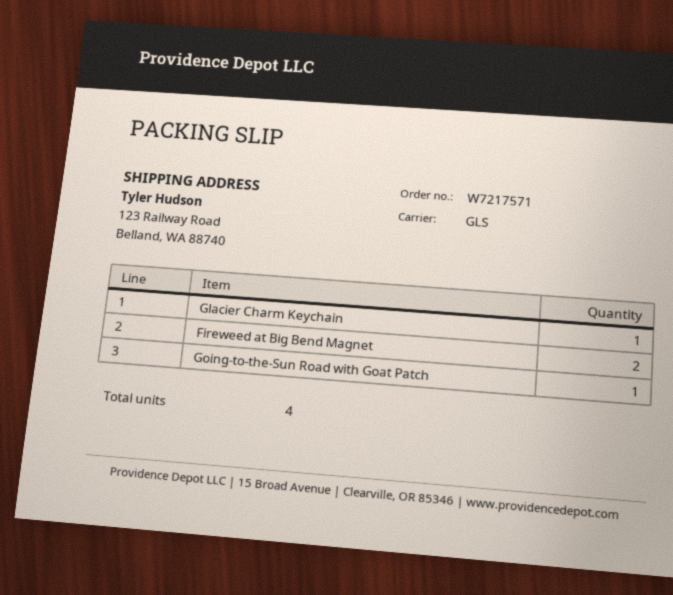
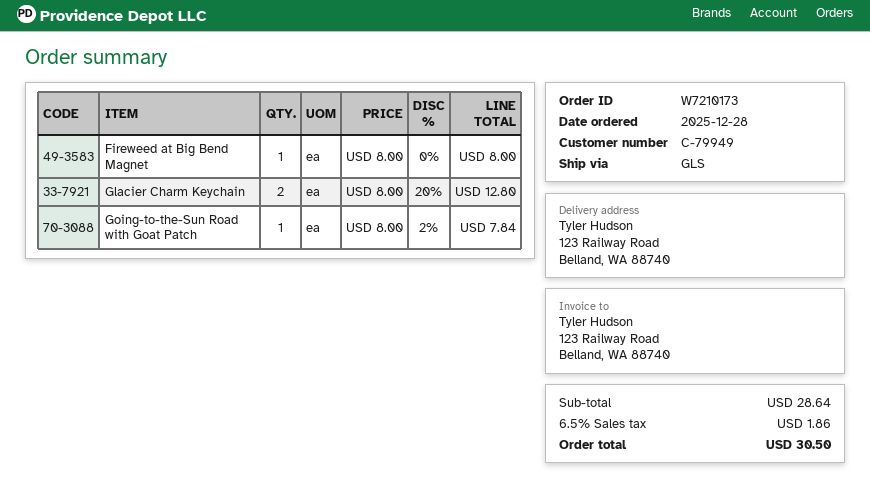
order number: W7217571 -> W7210173
Glacier Charm Keychain: 1 -> 2
Fireweed at Big Bend Magnet: 2 -> 1

